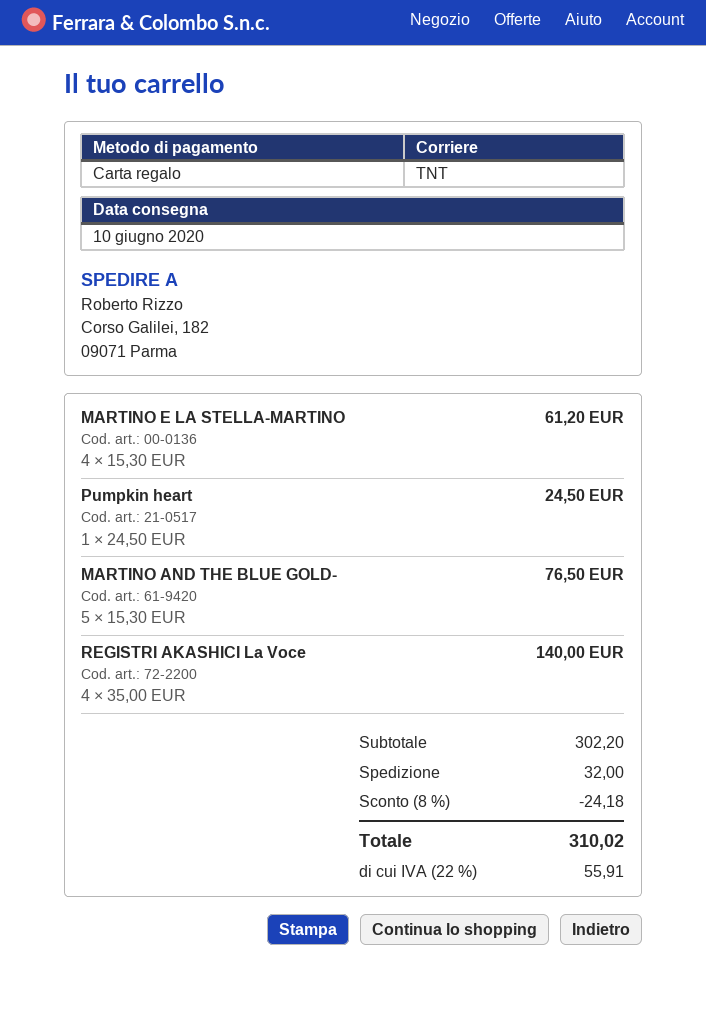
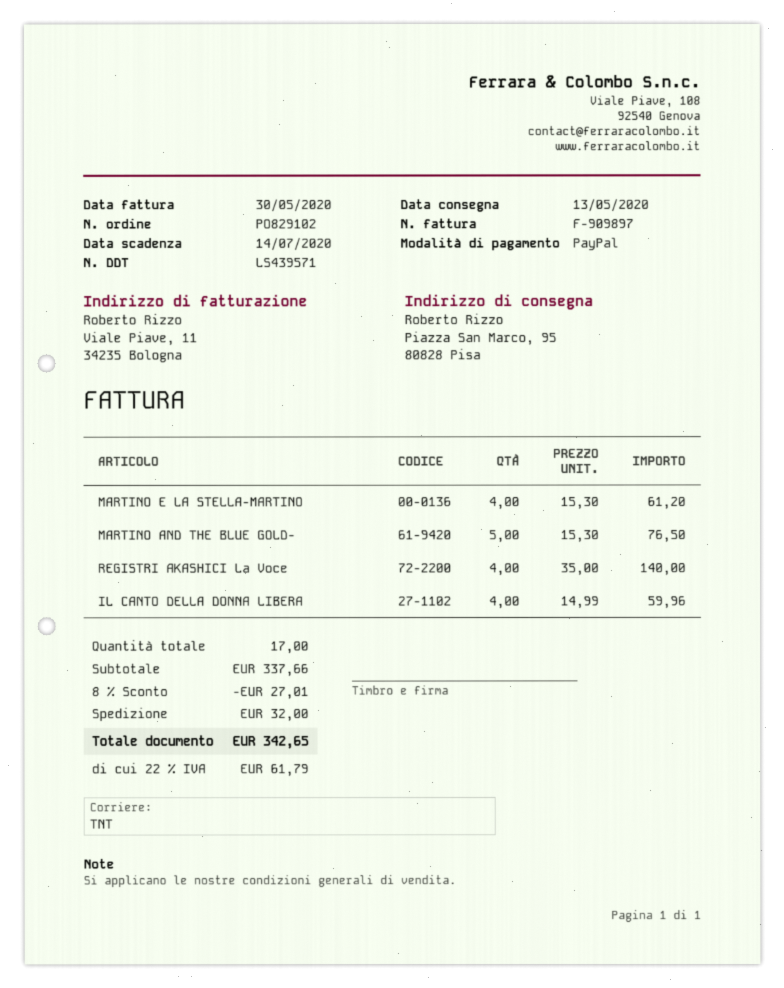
delivery date: 2020-06-10 -> 2020-05-13
payment method: gift card -> PayPal
ship to: Corso Galilei, 182, 09071 Parma -> Piazza San Marco, 95, 80828 Pisa
Pumpkin heart: 1 x 24.50 = 24.50 -> none
IL CANTO DELLA DONNA LIBERA: none -> 4 x 14.99 = 59.96
subtotal: 302.20 -> 337.66
discount: 8% = 24.18 -> 8% = 27.01
tax: 22% = 55.91 -> 22% = 61.79
total: 310.02 -> 342.65

